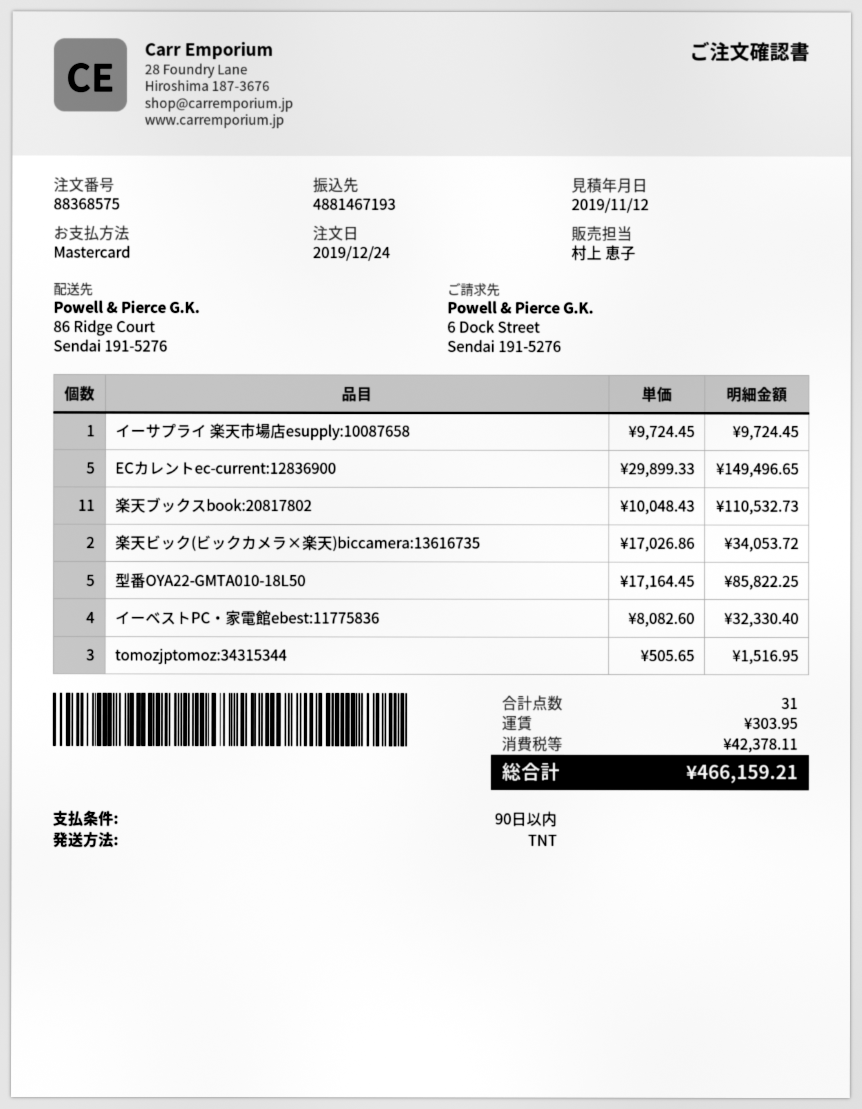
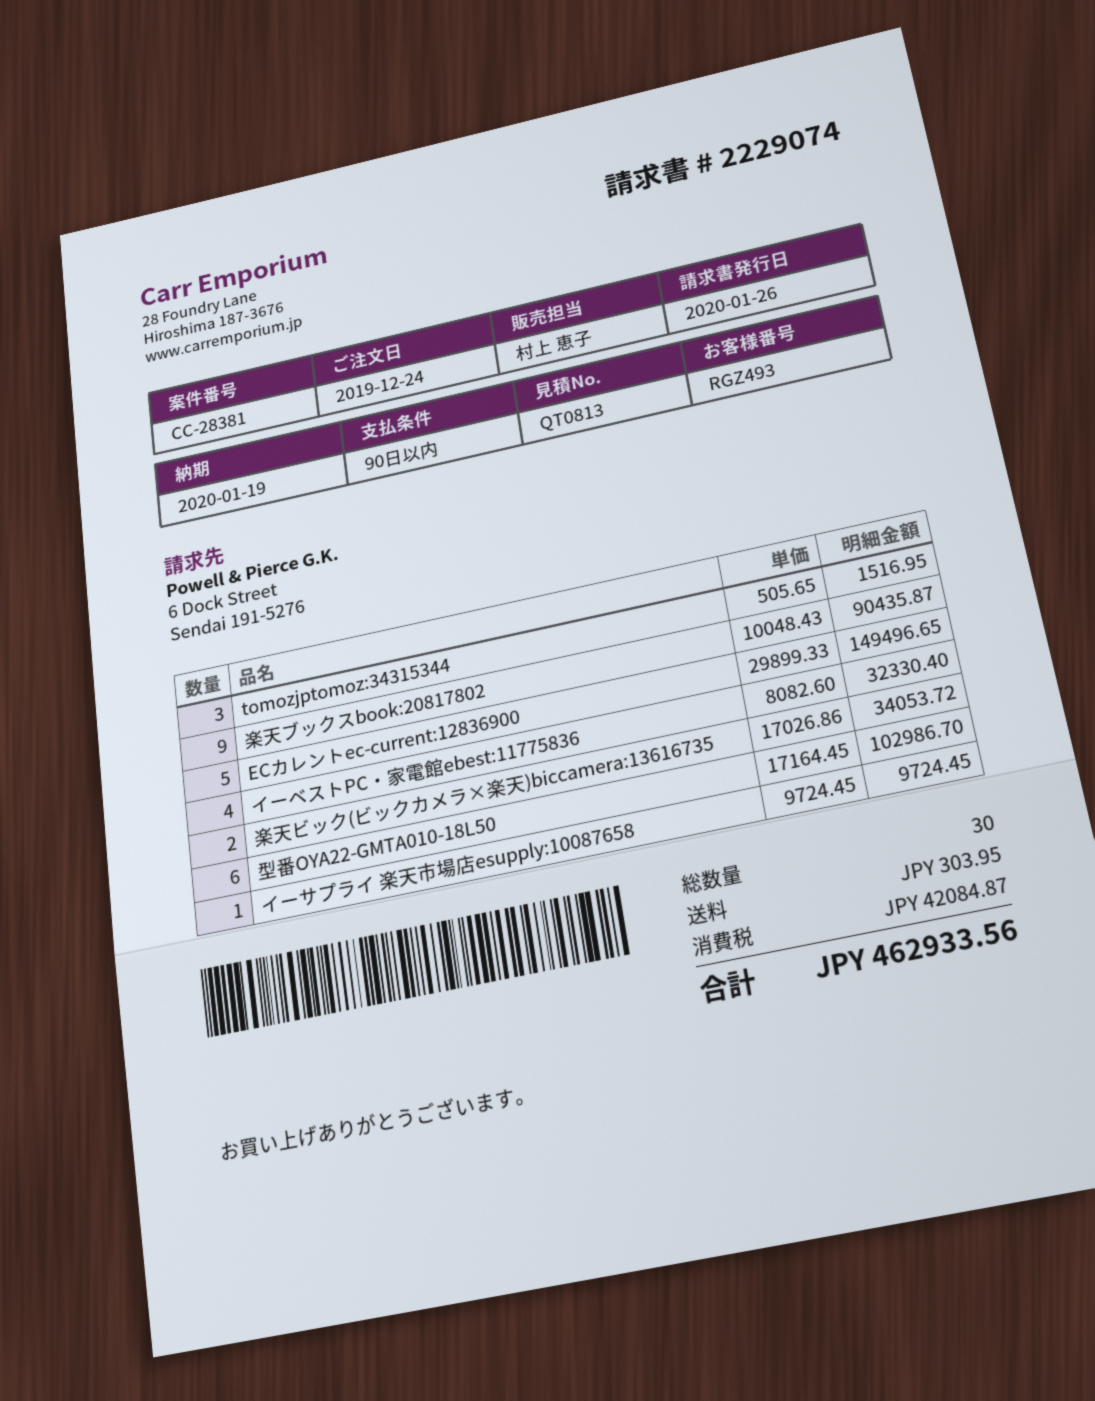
楽天ブックスbook:20817802: 11 x 10048.43 = 110532.73 -> 9 x 10048.43 = 90435.87
型番OYA22-GMTA010-18L50: 5 x 17164.45 = 85822.25 -> 6 x 17164.45 = 102986.70
total quantity: 31 -> 30
tax: 42378.11 -> 42084.87
total: 466159.21 -> 462933.56

